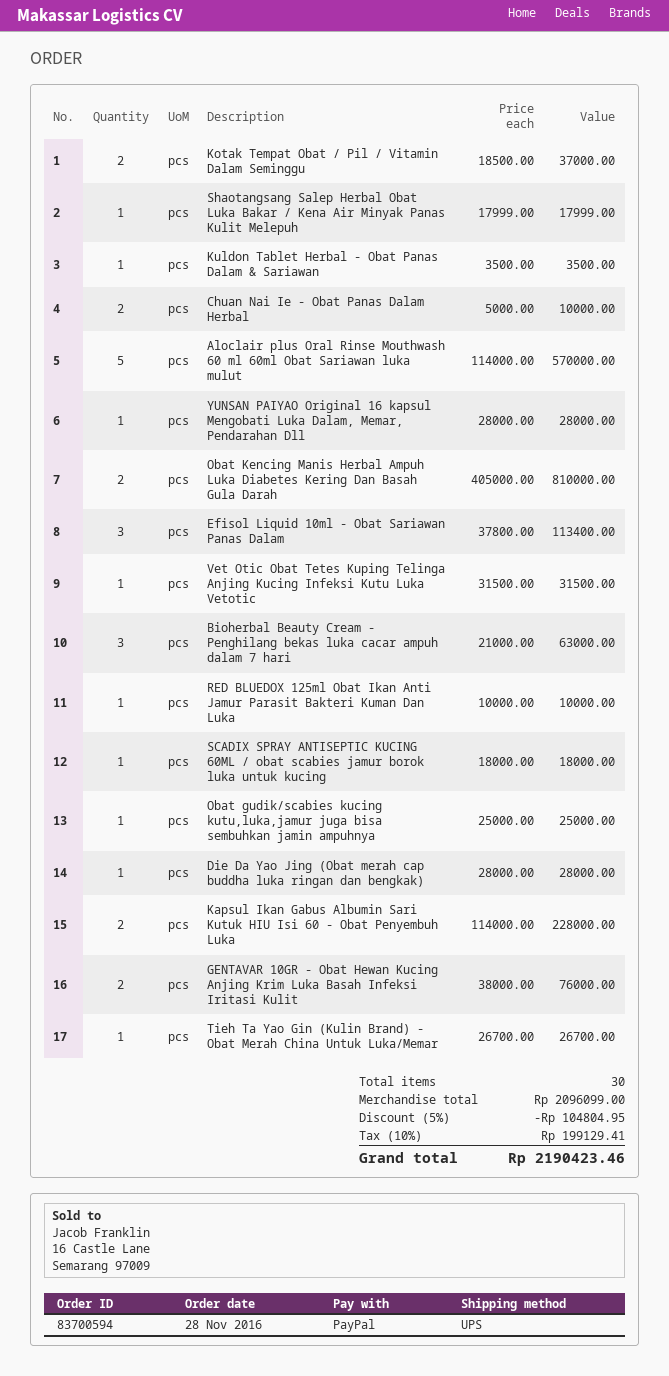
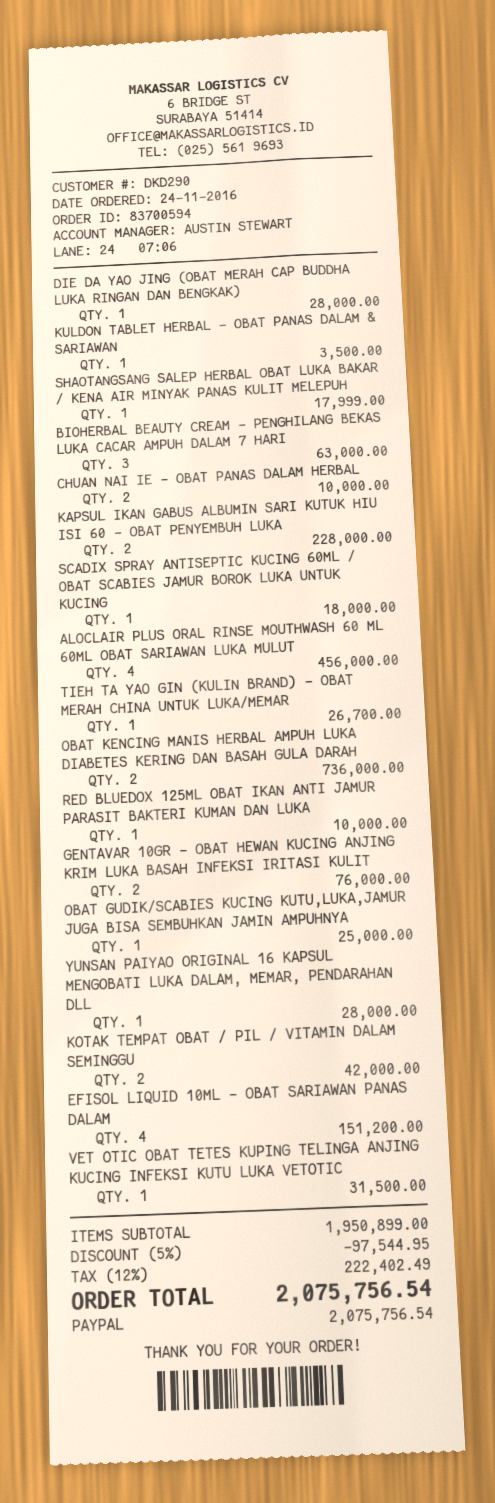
order date: 2016-11-28 -> 2016-11-24
Kotak Tempat Obat / Pil / Vitamin Dalam Seminggu: 2 for 37000.00 -> 2 for 42000.00
Aloclair plus Oral Rinse Mouthwash 60 ml 60ml Obat Sariawan luka mulut: 5 for 570000.00 -> 4 for 456000.00
Obat Kencing Manis Herbal Ampuh Luka Diabetes Kering Dan Basah Gula Darah: 2 for 810000.00 -> 2 for 736000.00
Efisol Liquid 10ml - Obat Sariawan Panas Dalam: 3 for 113400.00 -> 4 for 151200.00
subtotal: 2096099.00 -> 1950899.00
discount: 5% = 104804.95 -> 5% = 97544.95
tax: 10% = 199129.41 -> 12% = 222402.49
total: 2190423.46 -> 2075756.54

